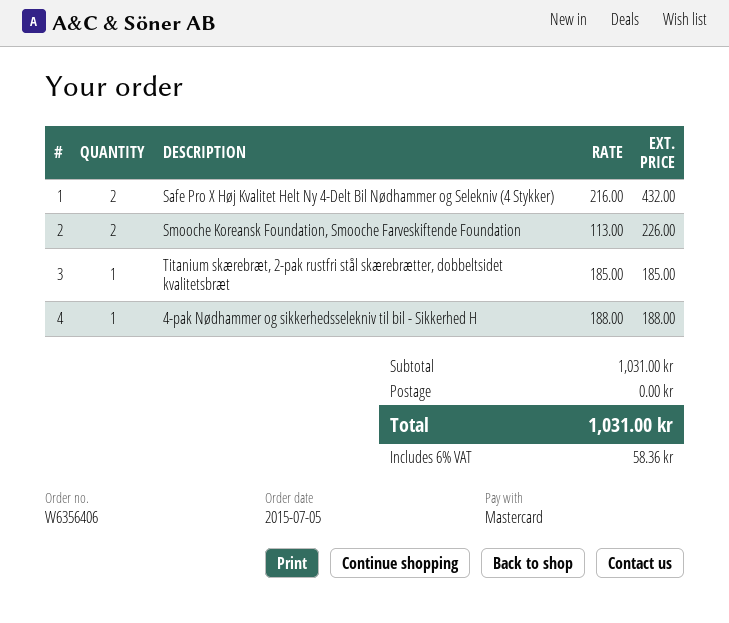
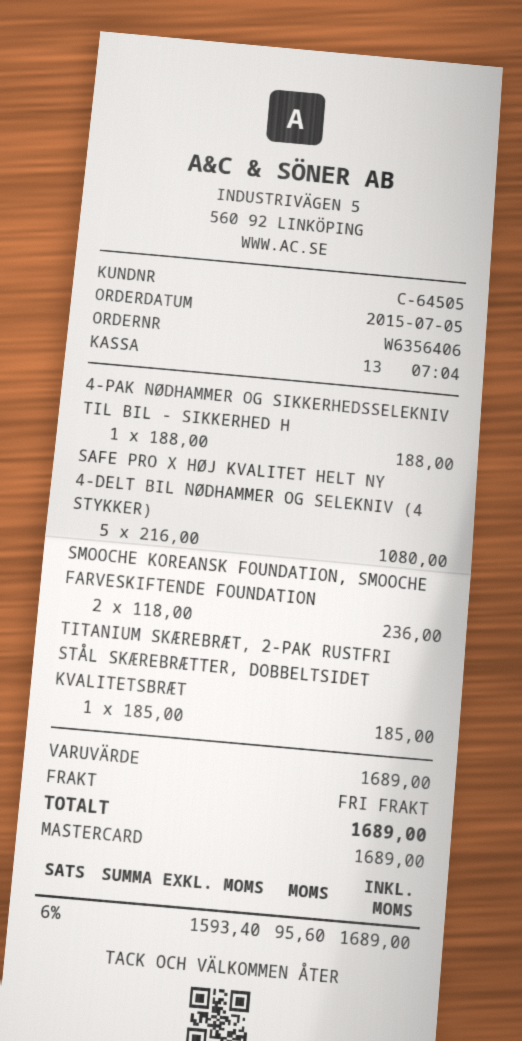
Safe Pro X Høj Kvalitet Helt Ny 4-Delt Bil Nødhammer og Selekniv (4 Stykker): 2 x 216.00 = 432.00 -> 5 x 216.00 = 1080.00
Smooche Koreansk Foundation, Smooche Farveskiftende Foundation: 2 x 113.00 = 226.00 -> 2 x 118.00 = 236.00
subtotal: 1031.00 -> 1689.00
tax: 6% = 58.36 -> 6% = 95.60
total: 1031.00 -> 1689.00

